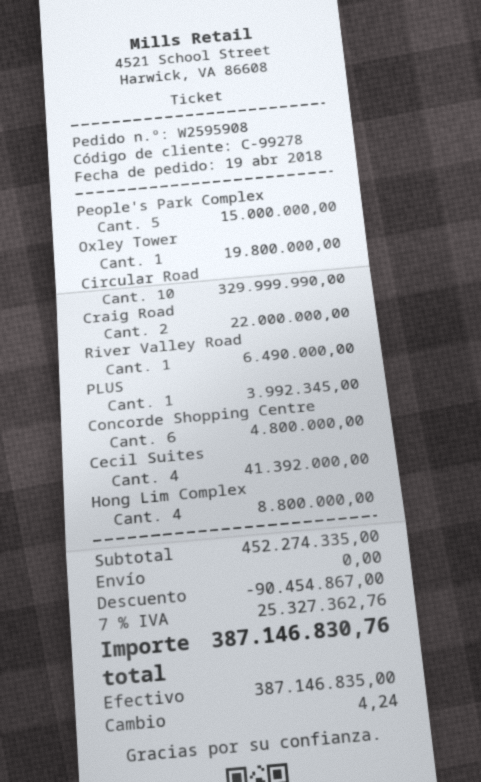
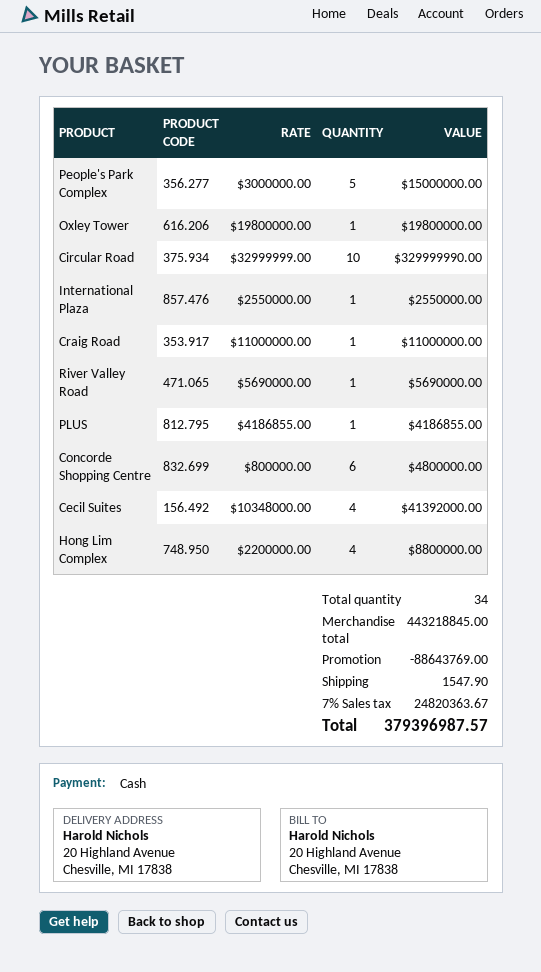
Craig Road: 2 for 22000000.00 -> 1 for 11000000.00
River Valley Road: 1 for 6490000.00 -> 1 for 5690000.00
PLUS: 1 for 3992345.00 -> 1 for 4186855.00
International Plaza: none -> 1 for 2550000.00
subtotal: 452274335.00 -> 443218845.00
discount: 90454867.00 -> 88643769.00
shipping: 0.00 -> 1547.90
tax: 7% = 25327362.76 -> 7% = 24820363.67
total: 387146830.76 -> 379396987.57

